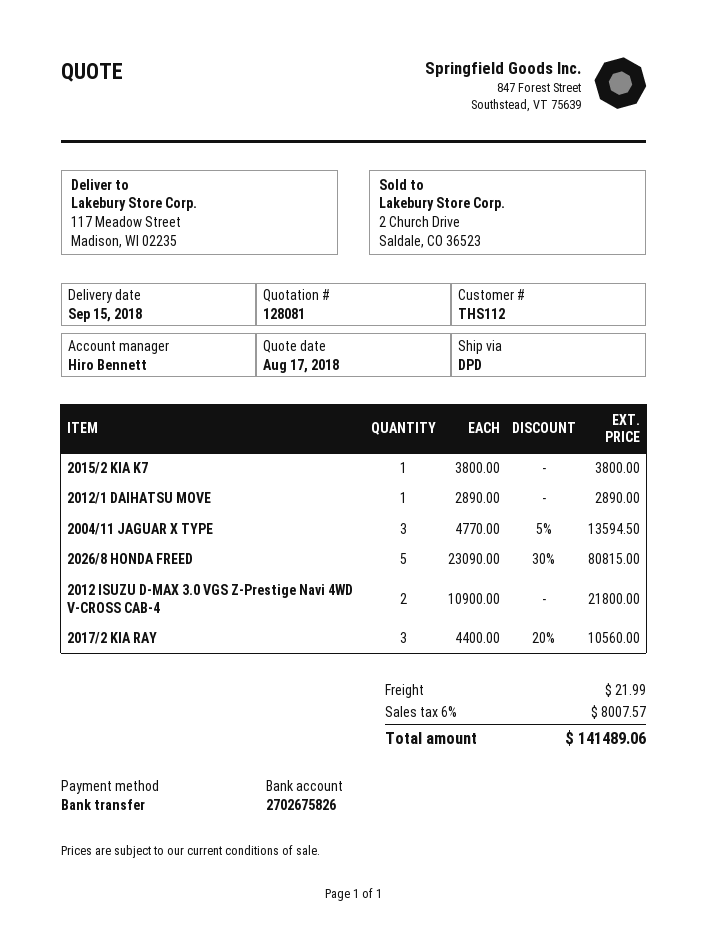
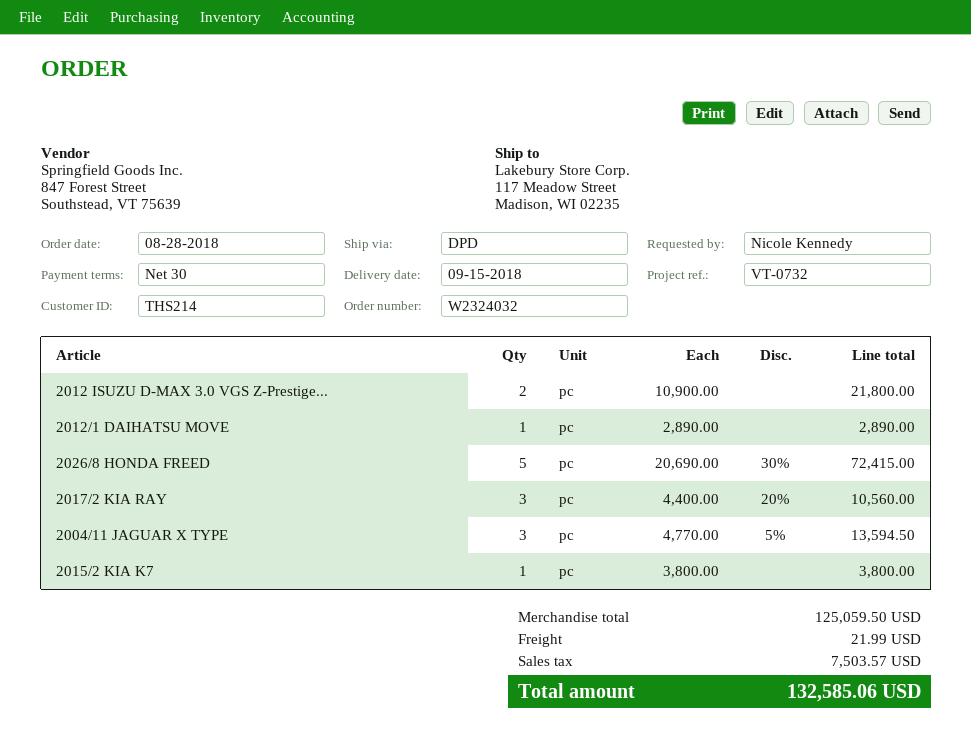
customer number: THS112 -> THS214
2026/8 HONDA FREED: 5 x 23090.00 - 30% = 80815.00 -> 5 x 20690.00 - 30% = 72415.00
tax: 8007.57 -> 7503.57
total: 141489.06 -> 132585.06

